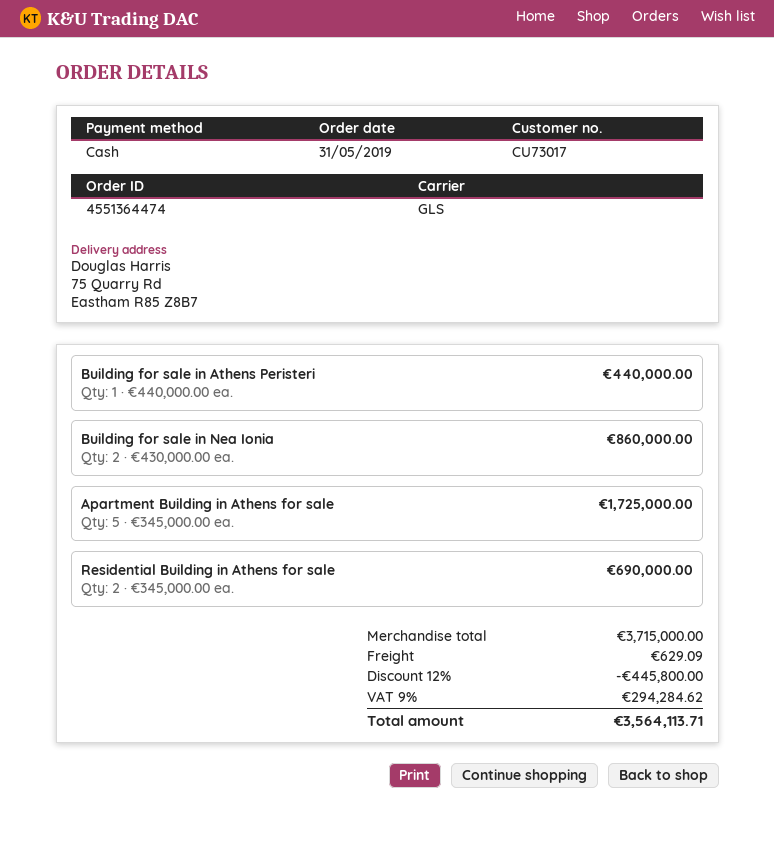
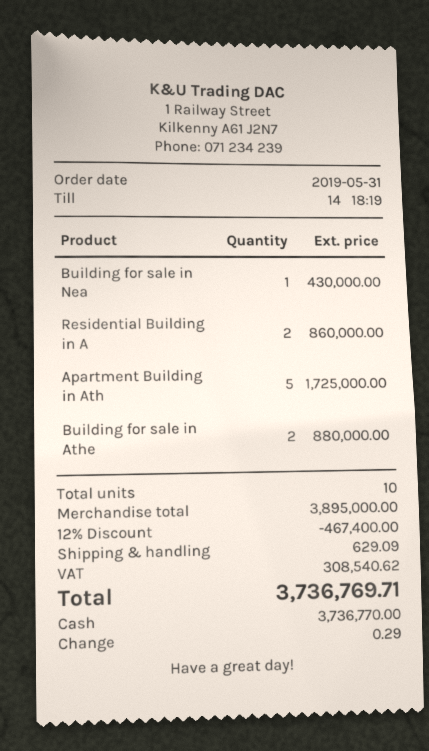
Building for sale in Athens Peristeri: 1 for 440000.00 -> 2 for 880000.00
Building for sale in Nea Ionia: 2 for 860000.00 -> 1 for 430000.00
Residential Building in Athens for sale: 2 for 690000.00 -> 2 for 860000.00
subtotal: 3715000.00 -> 3895000.00
discount: 12% = 445800.00 -> 12% = 467400.00
tax: 294284.62 -> 308540.62
total: 3564113.71 -> 3736769.71

